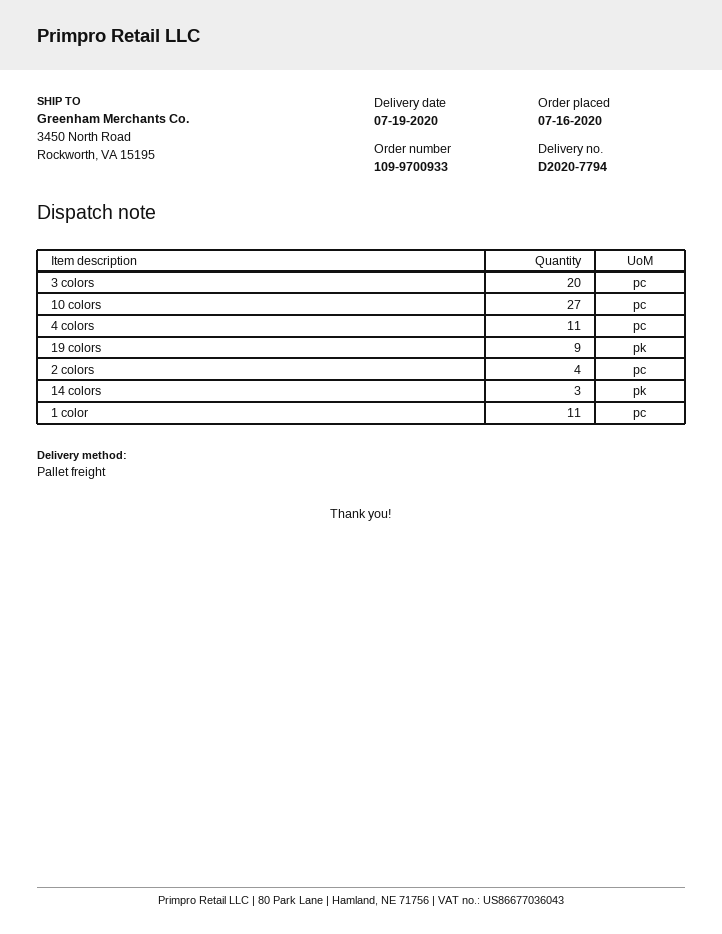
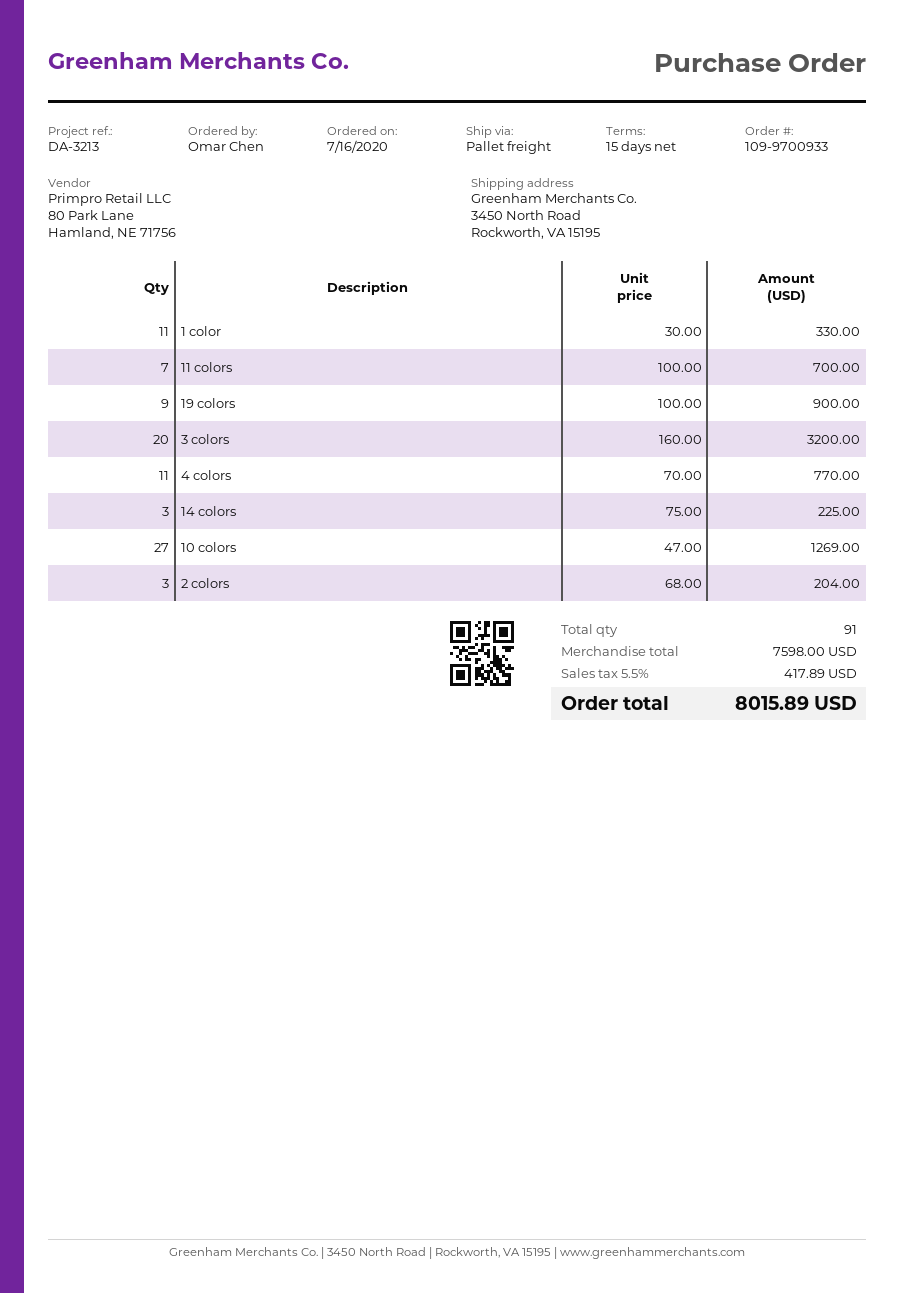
2 colors: 4 -> 3
11 colors: none -> 7

